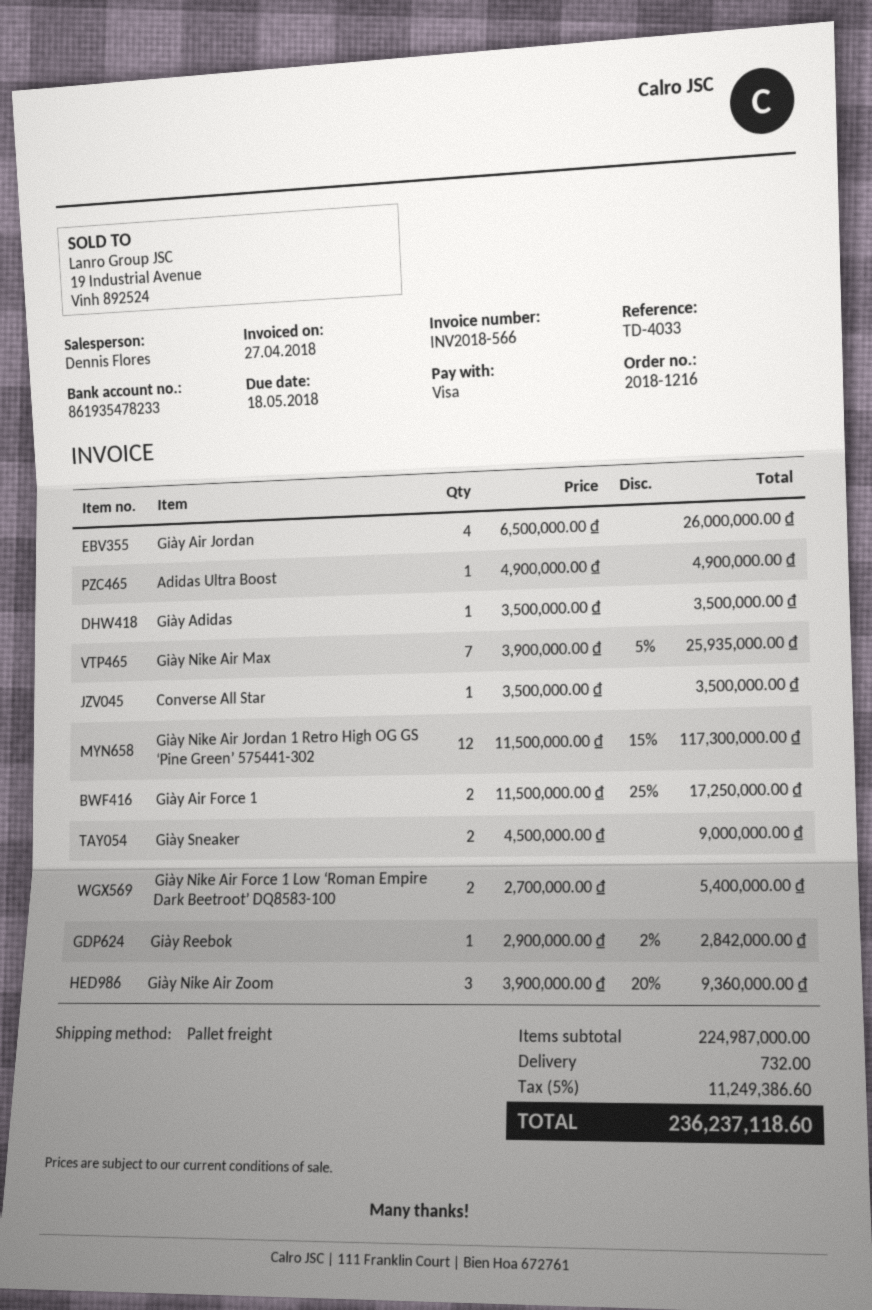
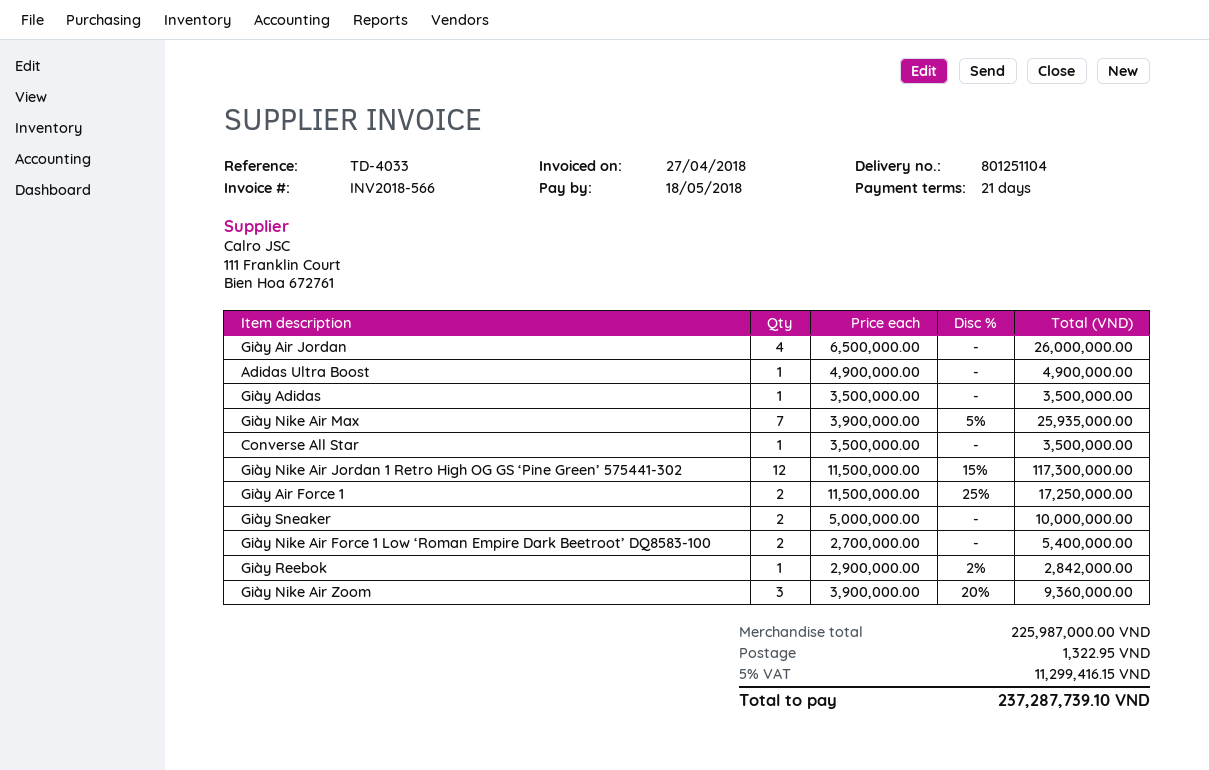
Giày Sneaker: 2 x 4500000.00 = 9000000.00 -> 2 x 5000000.00 = 10000000.00
subtotal: 224987000.00 -> 225987000.00
shipping: 732.00 -> 1322.95
tax: 5% = 11249386.60 -> 5% = 11299416.15
total: 236237118.60 -> 237287739.10

